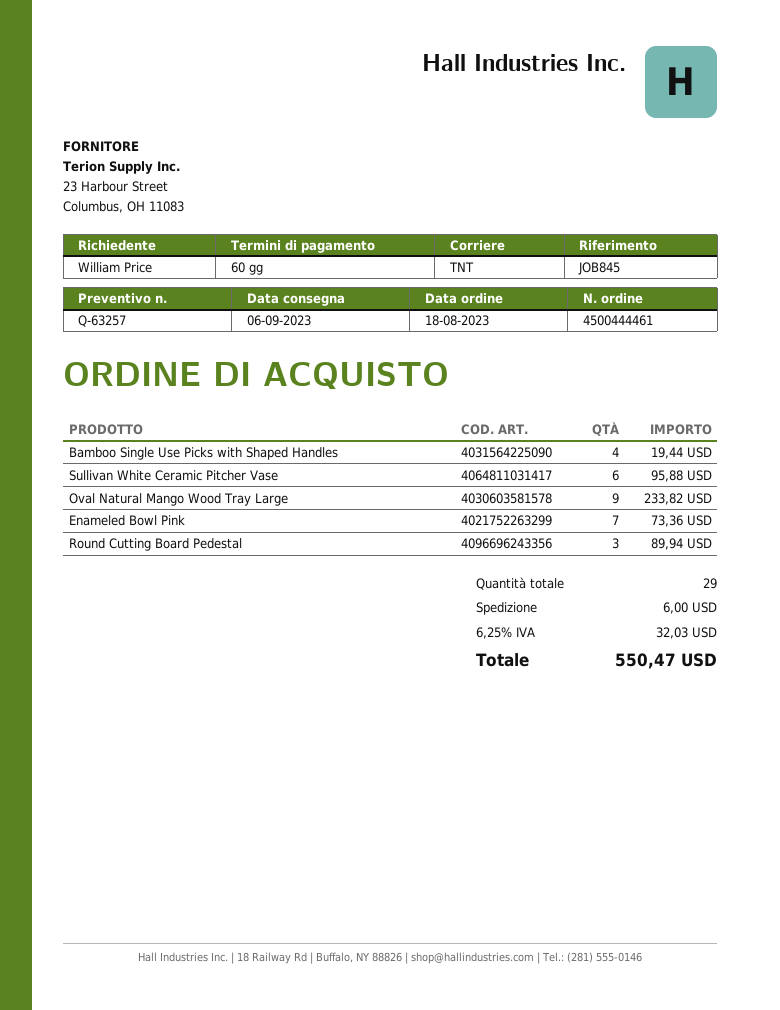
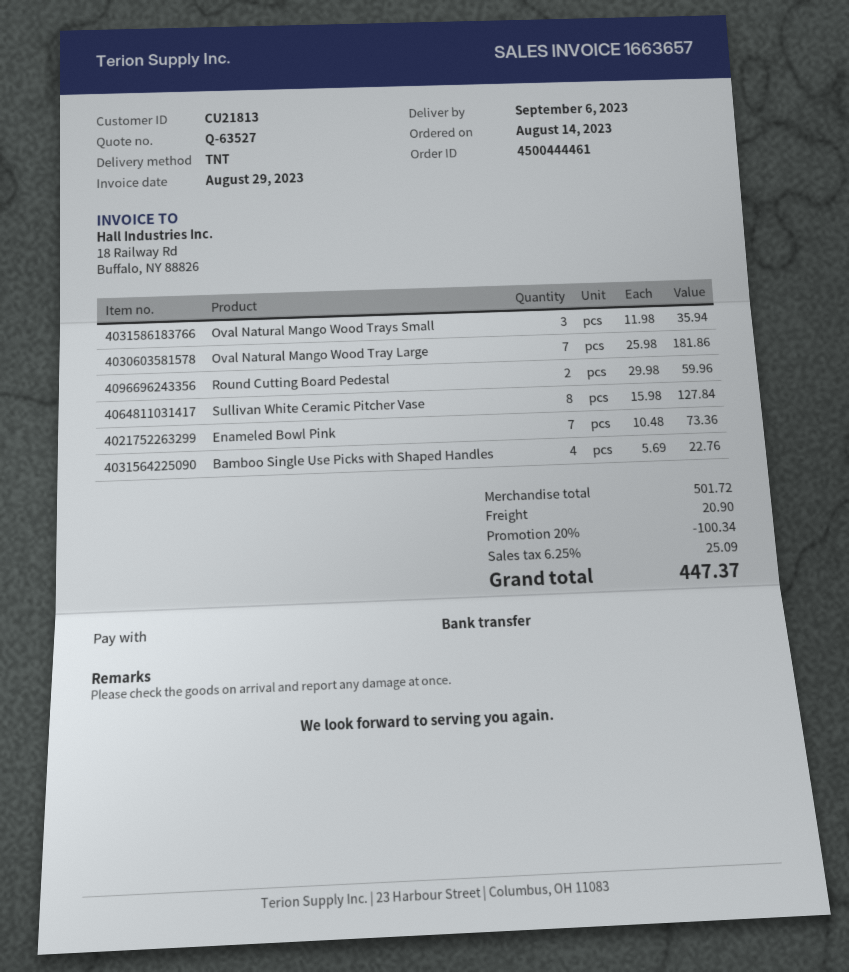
quote number: Q-63257 -> Q-63527
order date: 2023-08-18 -> 2023-08-14
Bamboo Single Use Picks with Shaped Handles: 4 for 19.44 -> 4 for 22.76
Sullivan White Ceramic Pitcher Vase: 6 for 95.88 -> 8 for 127.84
Oval Natural Mango Wood Tray Large: 9 for 233.82 -> 7 for 181.86
Round Cutting Board Pedestal: 3 for 89.94 -> 2 for 59.96
Oval Natural Mango Wood Trays Small: none -> 3 for 35.94
discount: none -> 20% = 100.34
shipping: 6.00 -> 20.90
tax: 6.25% = 32.03 -> 6.25% = 25.09
total: 550.47 -> 447.37

